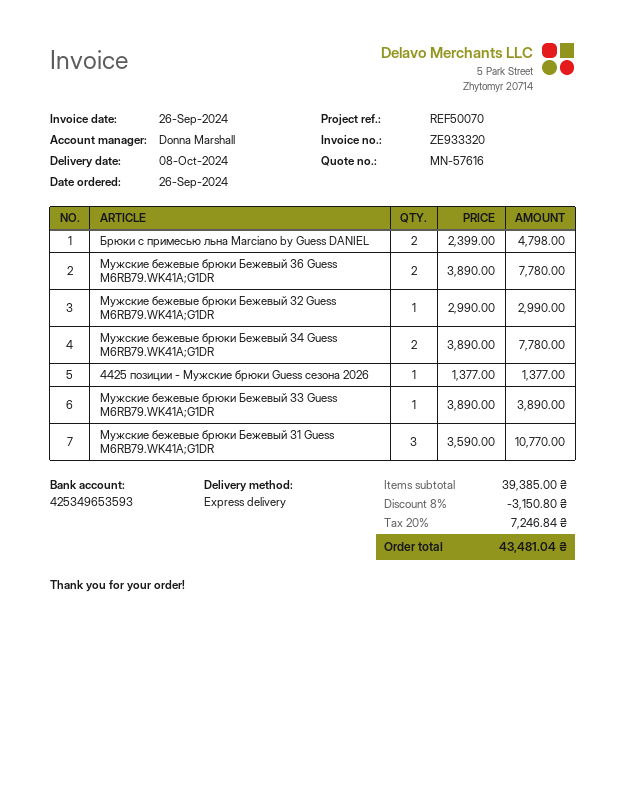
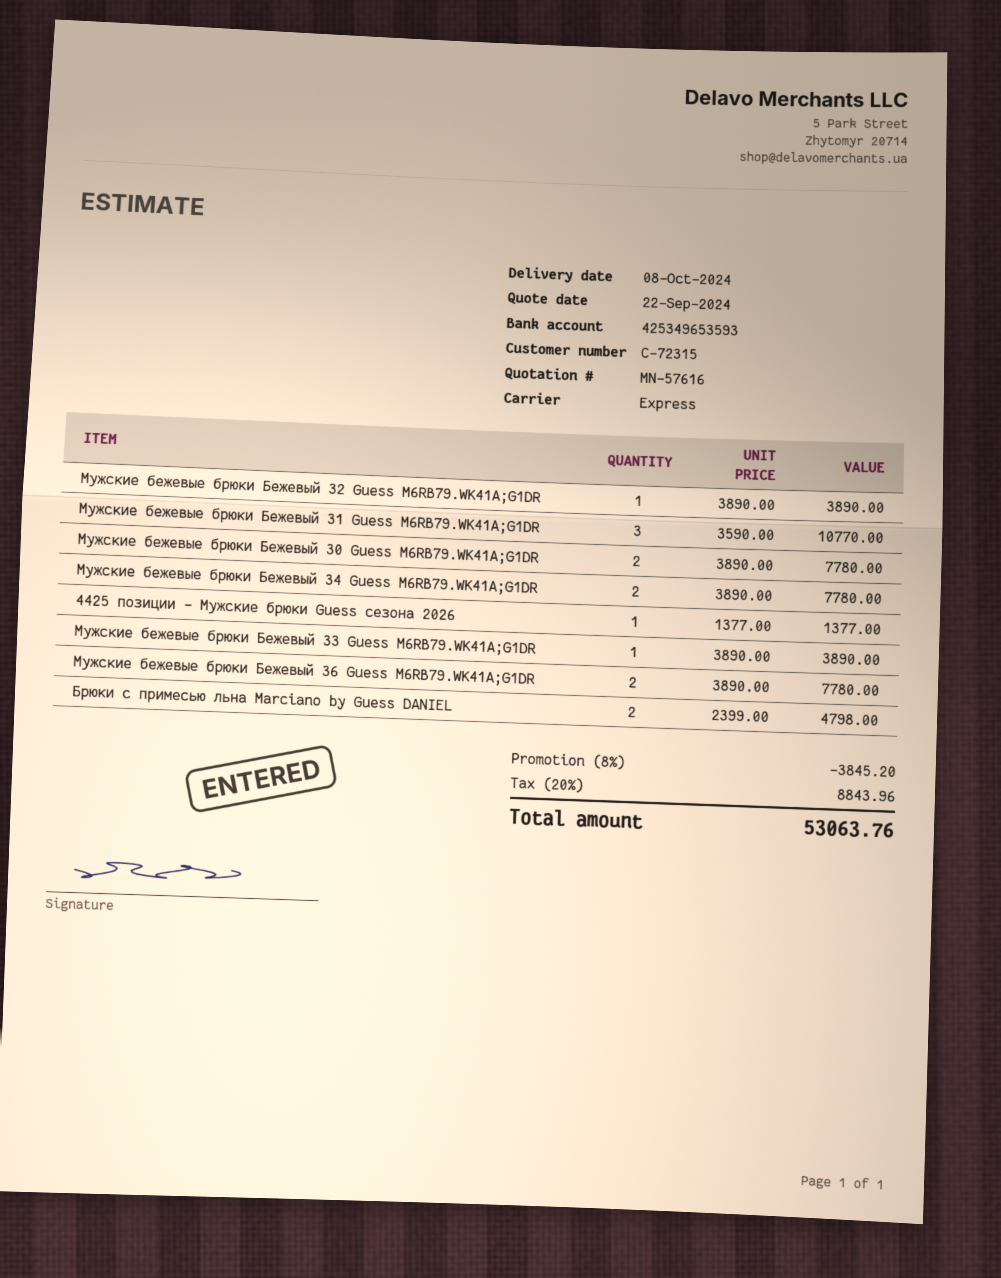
Мужские бежевые брюки Бежевый 32 Guess M6RB79.WK41A;G1DR: 1 x 2990.00 = 2990.00 -> 1 x 3890.00 = 3890.00
Мужские бежевые брюки Бежевый 30 Guess M6RB79.WK41A;G1DR: none -> 2 x 3890.00 = 7780.00
discount: 8% = 3150.80 -> 8% = 3845.20
tax: 20% = 7246.84 -> 20% = 8843.96
total: 43481.04 -> 53063.76

